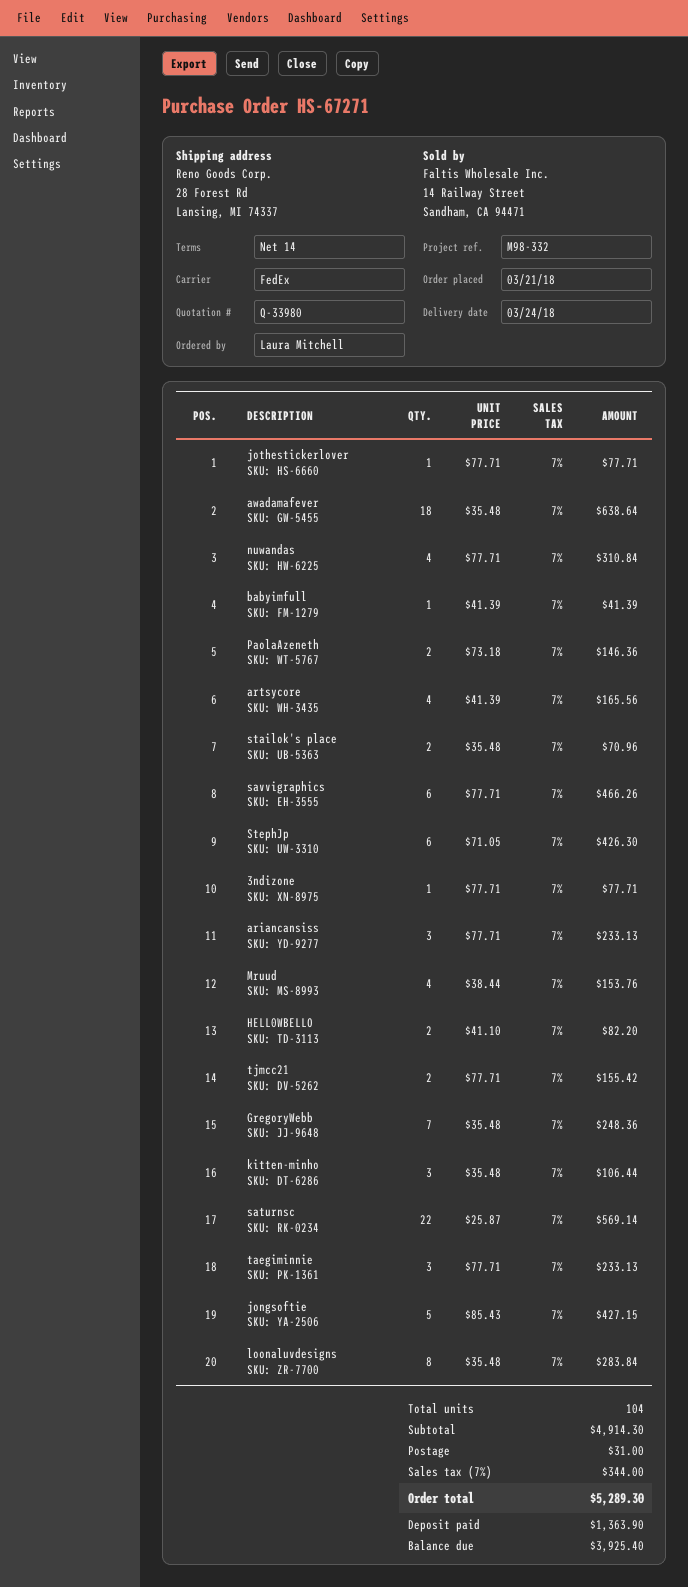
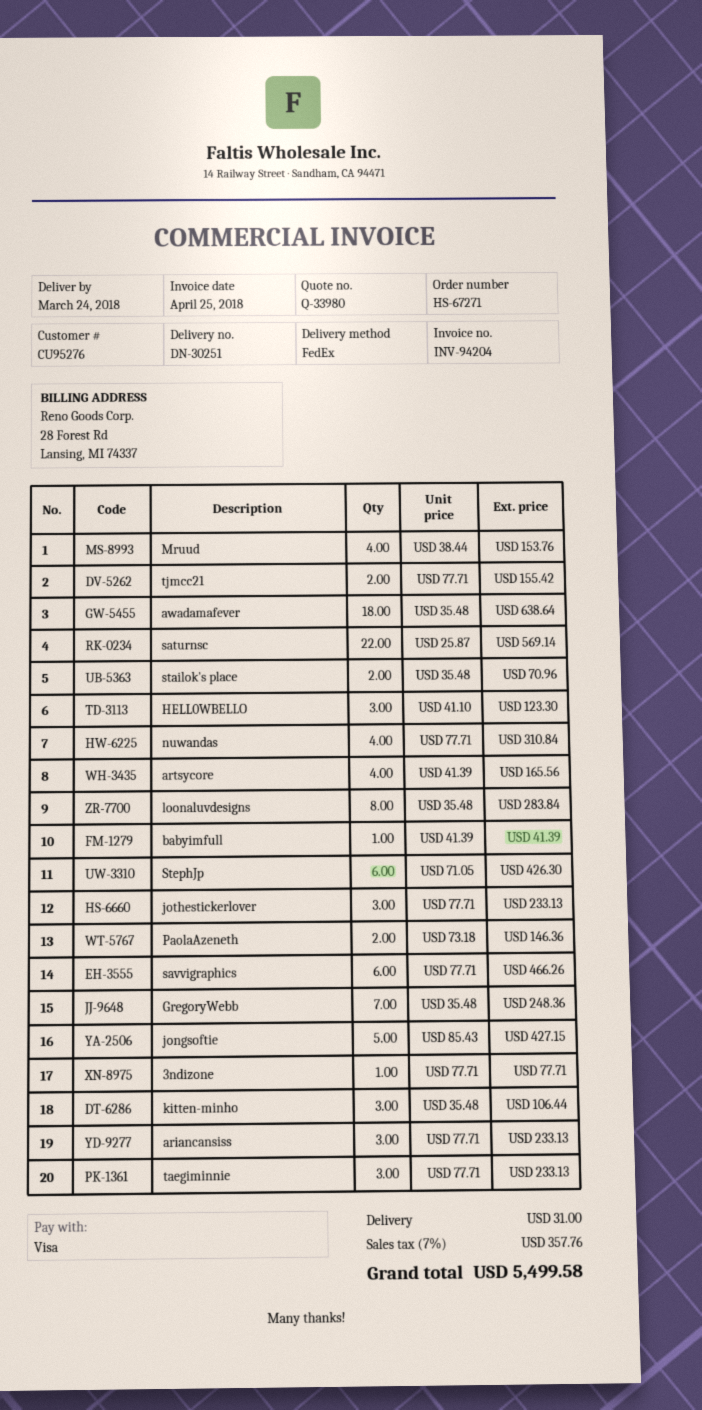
jothestickerlover: 1 x 77.71 = 77.71 -> 3 x 77.71 = 233.13
HELL0WBELLO: 2 x 41.10 = 82.20 -> 3 x 41.10 = 123.30
tax: 7% = 344.00 -> 7% = 357.76
total: 5289.30 -> 5499.58

